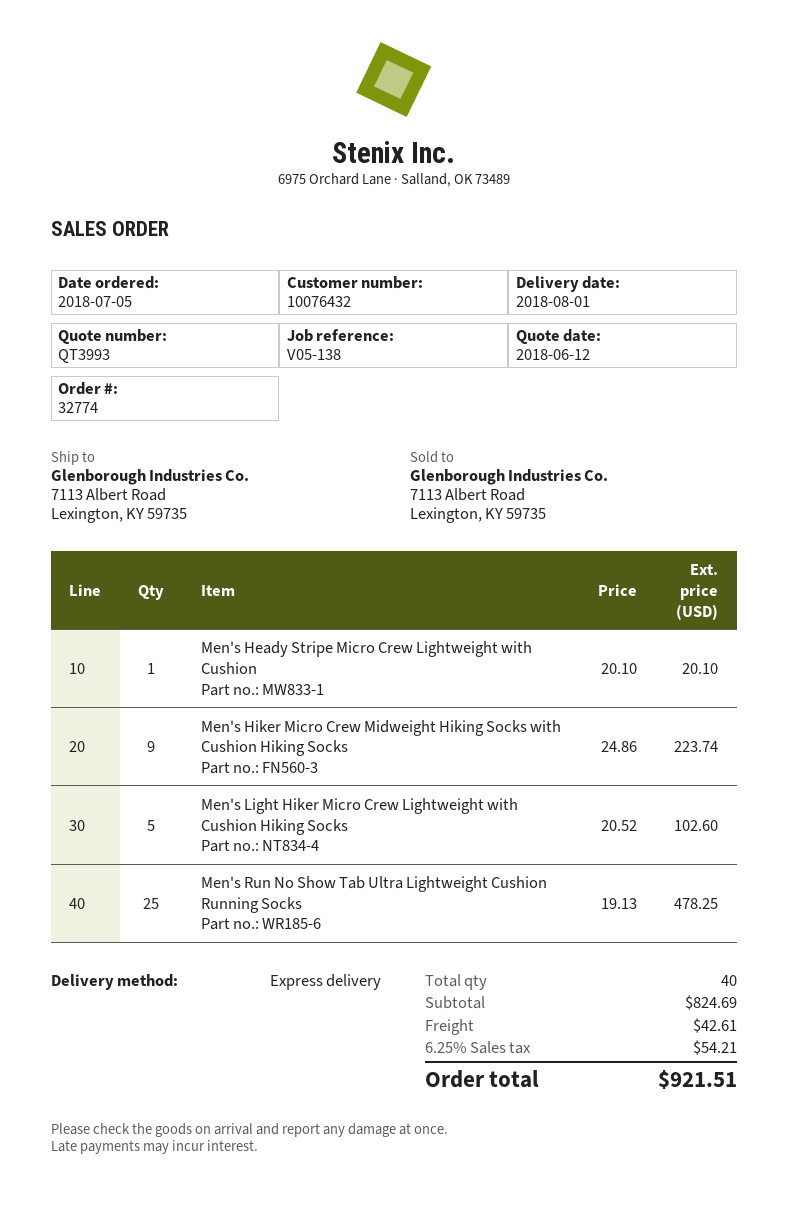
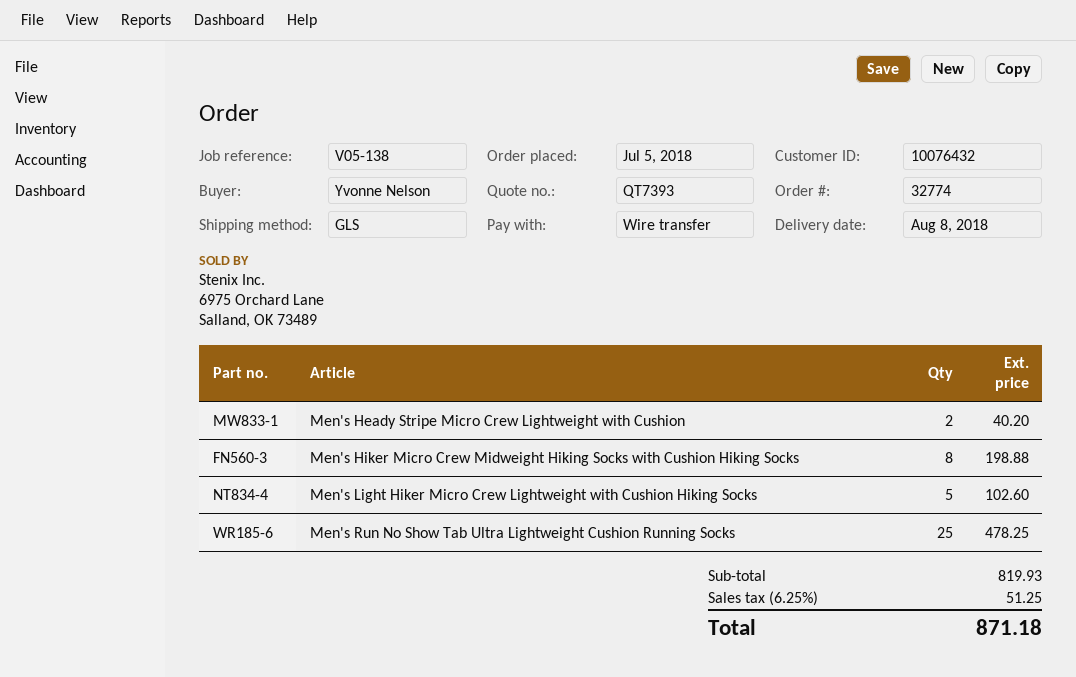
quote number: QT3993 -> QT7393
delivery date: 2018-08-01 -> 2018-08-08
shipping method: express -> GLS
Men's Heady Stripe Micro Crew Lightweight with Cushion: 1 for 20.10 -> 2 for 40.20
Men's Hiker Micro Crew Midweight Hiking Socks with Cushion Hiking Socks: 9 for 223.74 -> 8 for 198.88
subtotal: 824.69 -> 819.93
shipping: 42.61 -> none
tax: 6.25% = 54.21 -> 6.25% = 51.25
total: 921.51 -> 871.18

